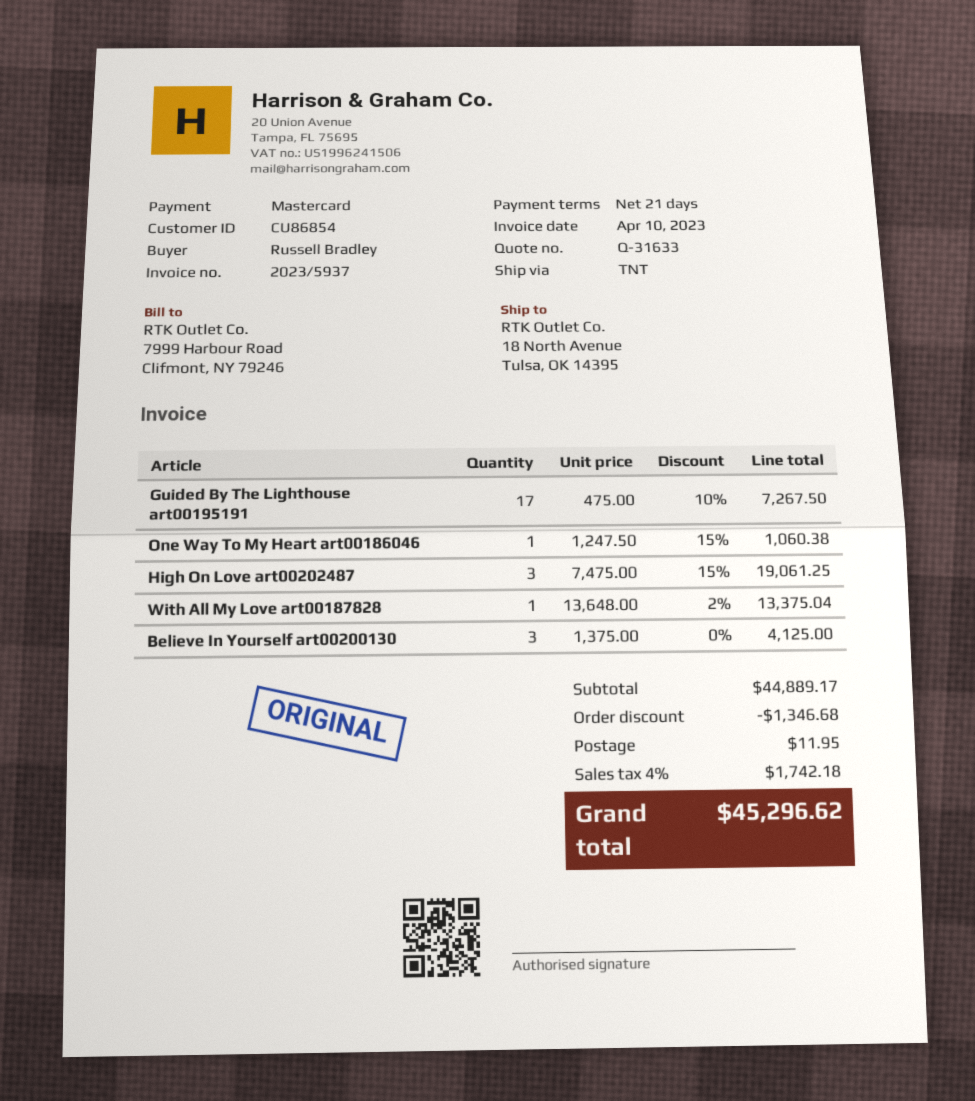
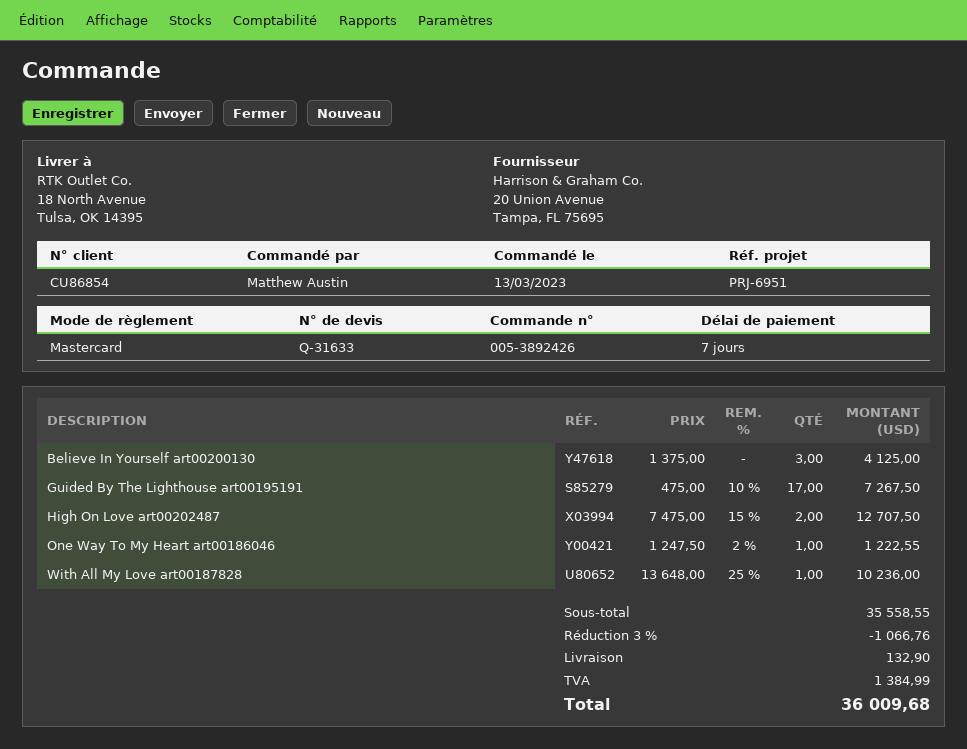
payment terms: 21 days -> 7 days
ordered by: Russell Bradley -> Matthew Austin
One Way To My Heart art00186046: 1 x 1247.50 - 15% = 1060.38 -> 1 x 1247.50 - 2% = 1222.55
High On Love art00202487: 3 x 7475.00 - 15% = 19061.25 -> 2 x 7475.00 - 15% = 12707.50
With All My Love art00187828: 1 x 13648.00 - 2% = 13375.04 -> 1 x 13648.00 - 25% = 10236.00
subtotal: 44889.17 -> 35558.55
discount: 1346.68 -> 1066.76
shipping: 11.95 -> 132.90
tax: 1742.18 -> 1384.99
total: 45296.62 -> 36009.68

